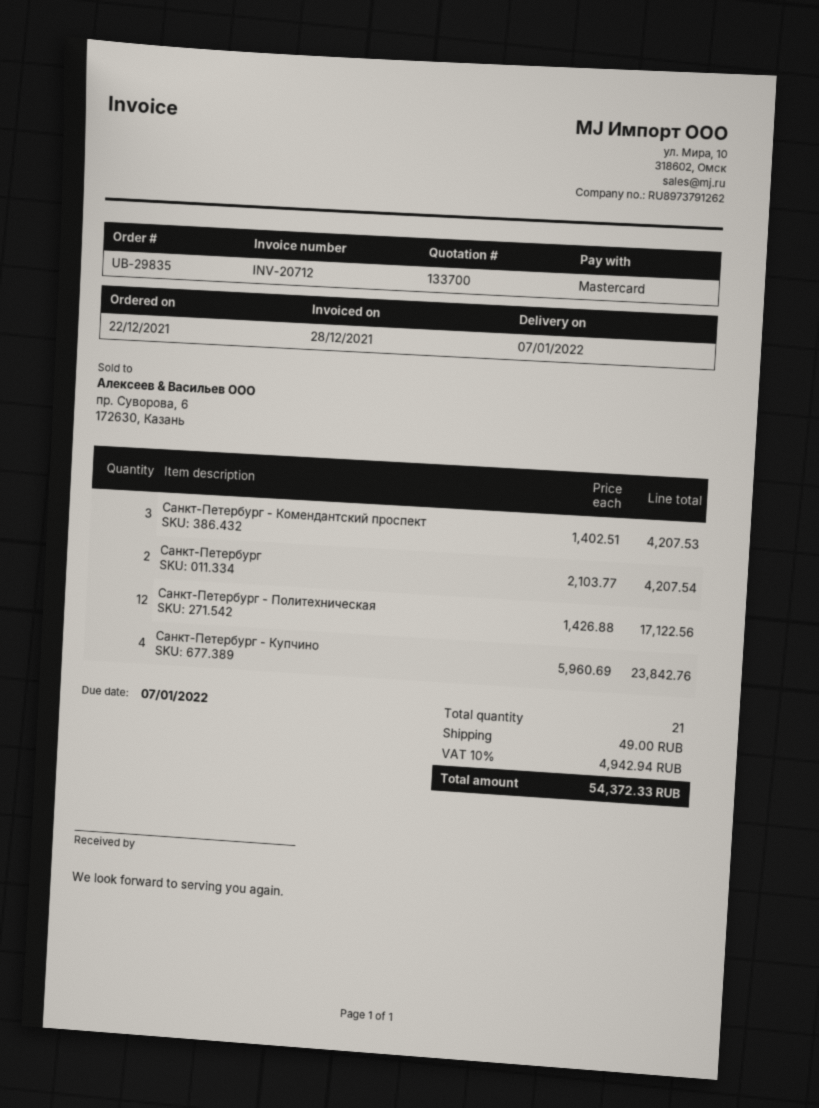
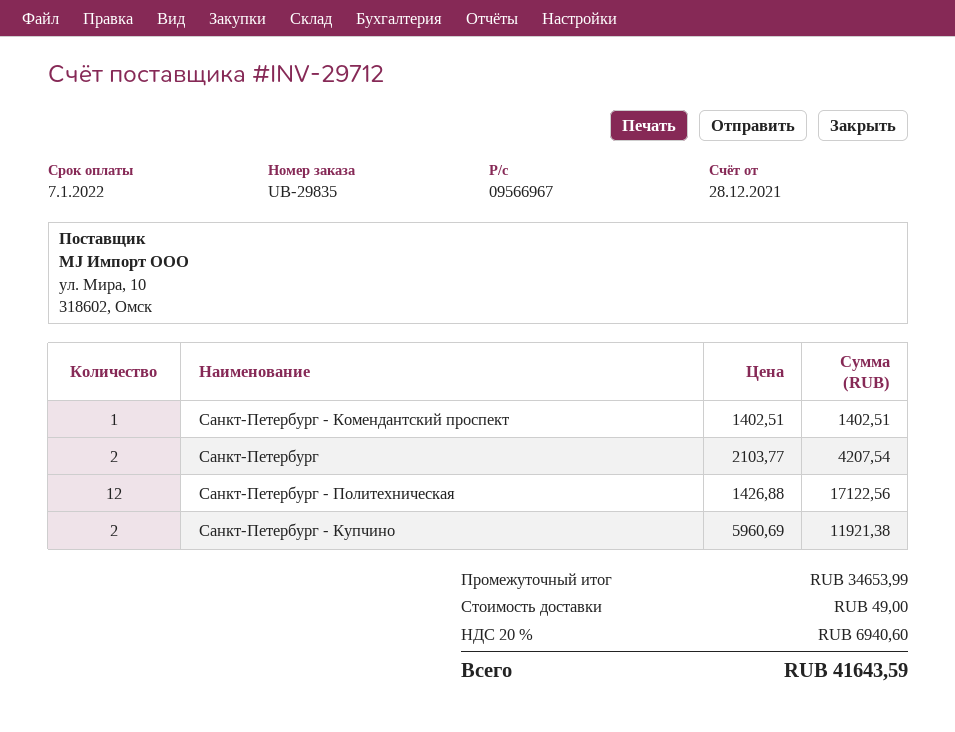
invoice number: INV-20712 -> INV-29712
Санкт-Петербург - Комендантский проспект: 3 x 1402.51 = 4207.53 -> 1 x 1402.51 = 1402.51
Санкт-Петербург - Купчино: 4 x 5960.69 = 23842.76 -> 2 x 5960.69 = 11921.38
tax: 10% = 4942.94 -> 20% = 6940.60
total: 54372.33 -> 41643.59

